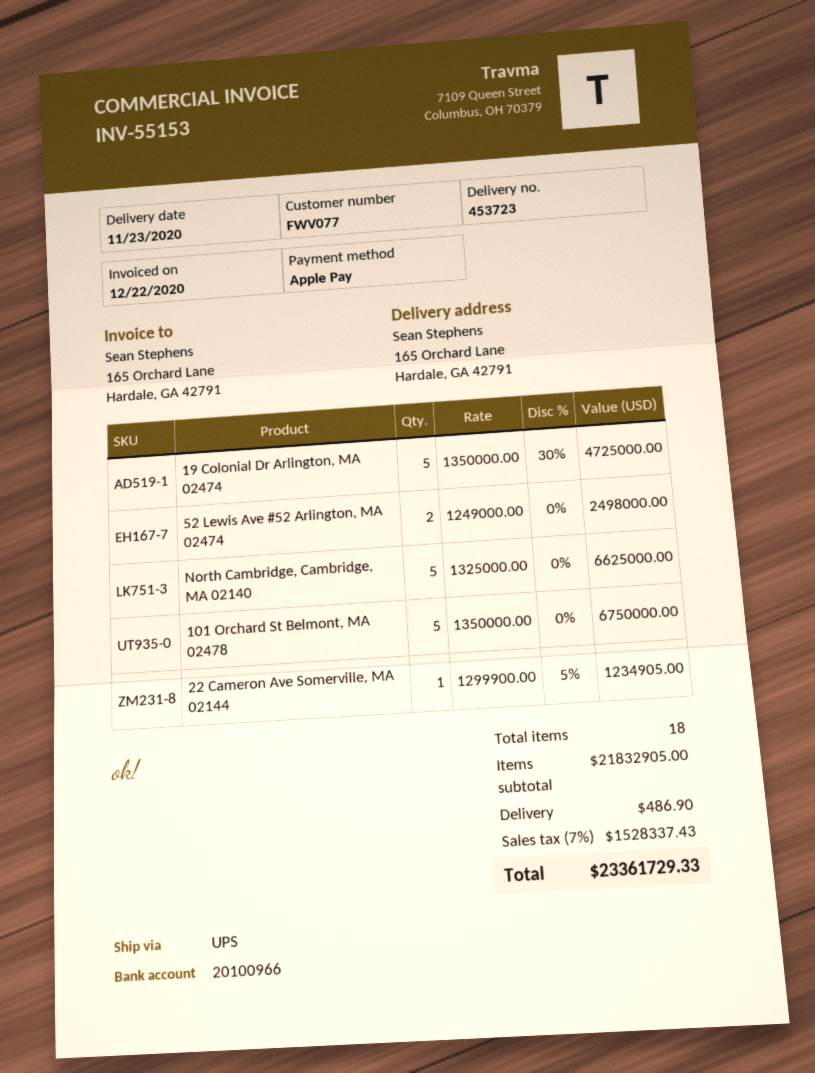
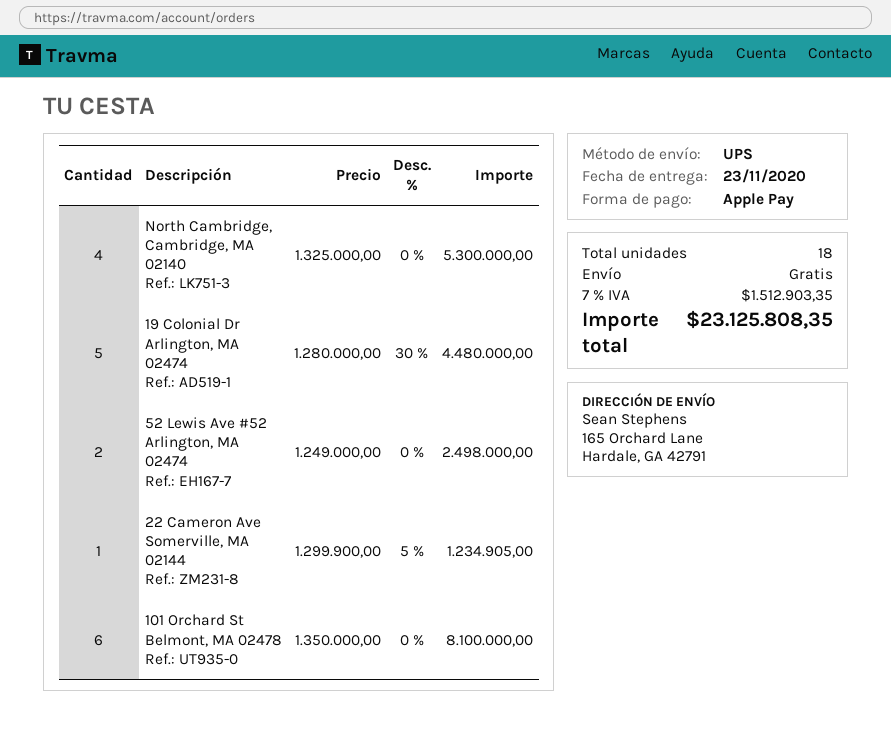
19 Colonial Dr Arlington, MA 02474: 5 x 1350000.00 - 30% = 4725000.00 -> 5 x 1280000.00 - 30% = 4480000.00
North Cambridge, Cambridge, MA 02140: 5 x 1325000.00 = 6625000.00 -> 4 x 1325000.00 = 5300000.00
101 Orchard St Belmont, MA 02478: 5 x 1350000.00 = 6750000.00 -> 6 x 1350000.00 = 8100000.00
shipping: 486.90 -> 0.00
tax: 7% = 1528337.43 -> 7% = 1512903.35
total: 23361729.33 -> 23125808.35

